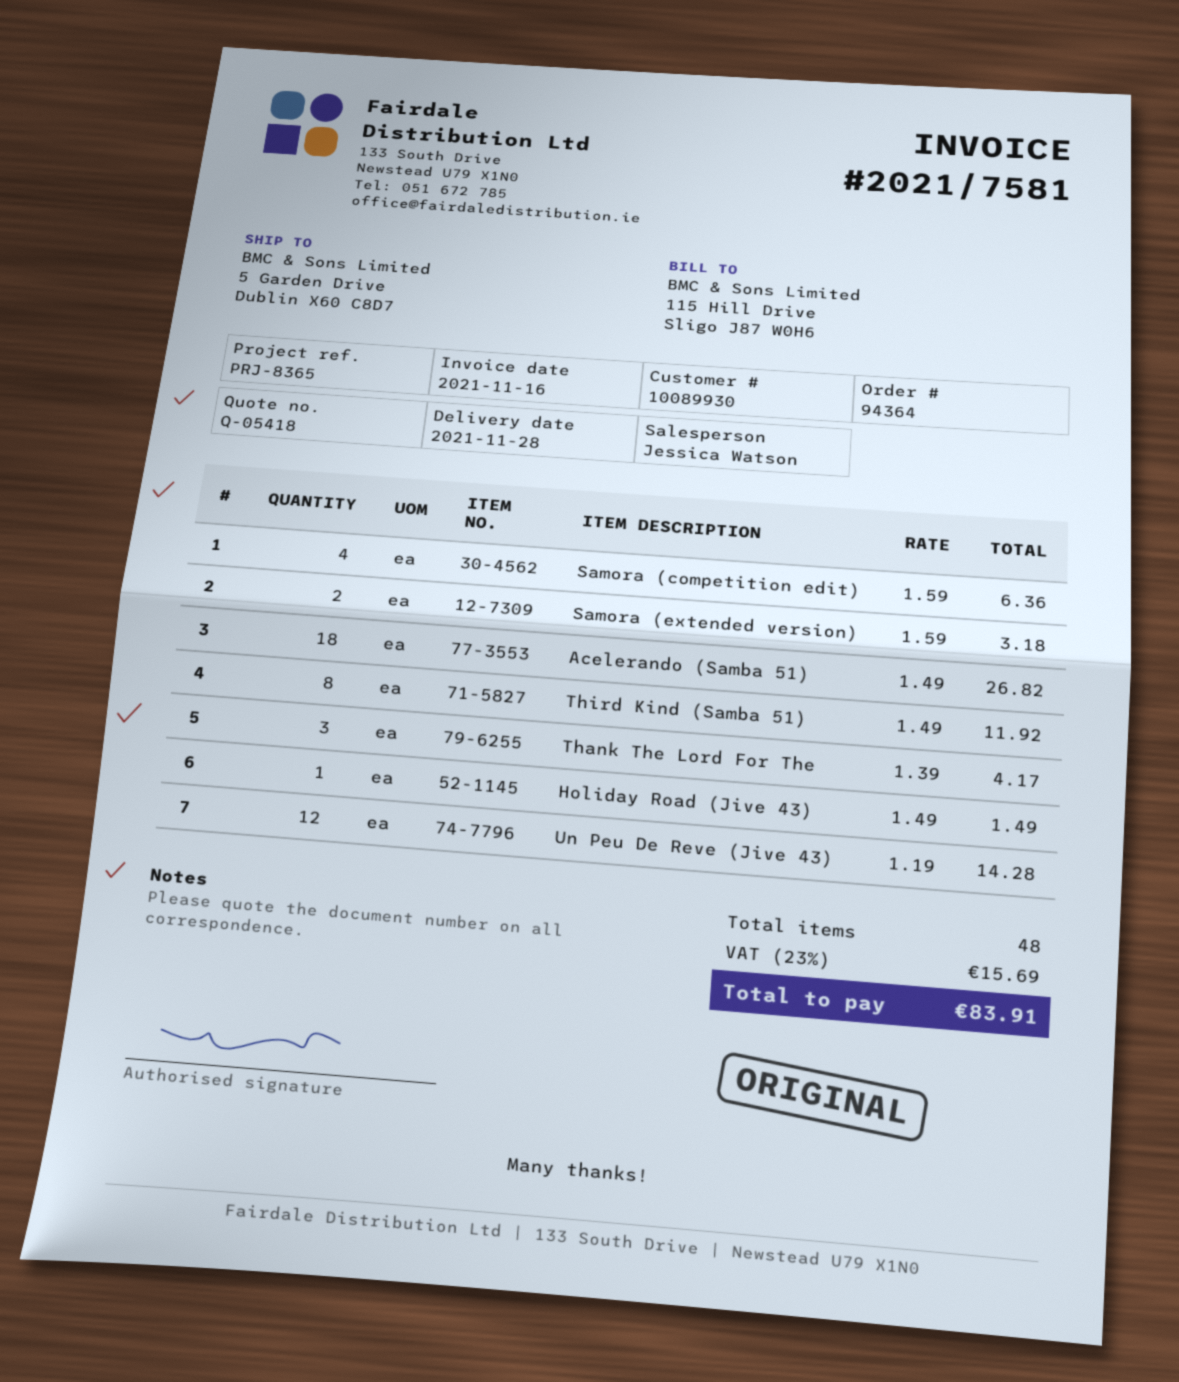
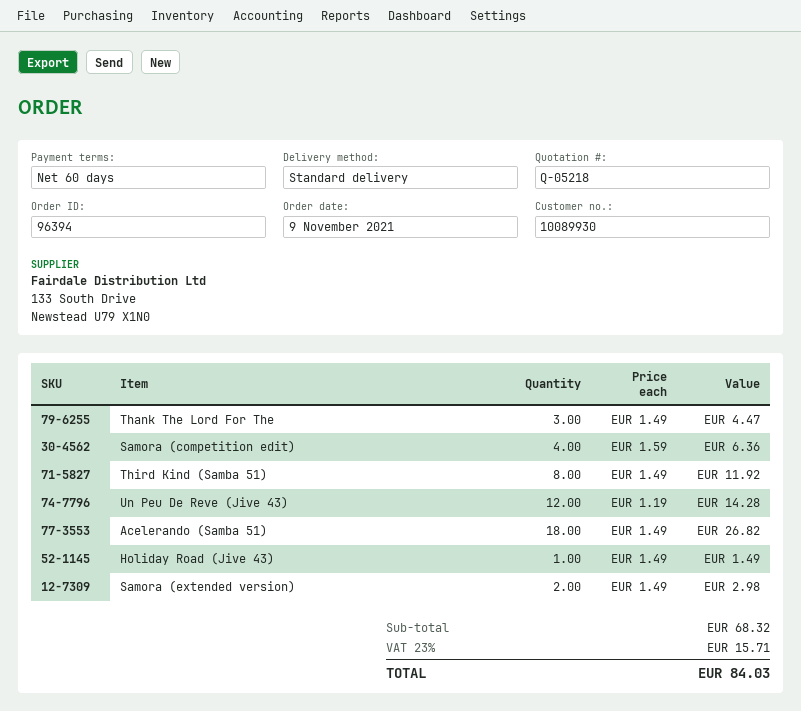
quote number: Q-05418 -> Q-05218
order number: 94364 -> 96394
Samora (extended version): 2 x 1.59 = 3.18 -> 2 x 1.49 = 2.98
Thank The Lord For The: 3 x 1.39 = 4.17 -> 3 x 1.49 = 4.47
tax: 23% = 15.69 -> 23% = 15.71
total: 83.91 -> 84.03

